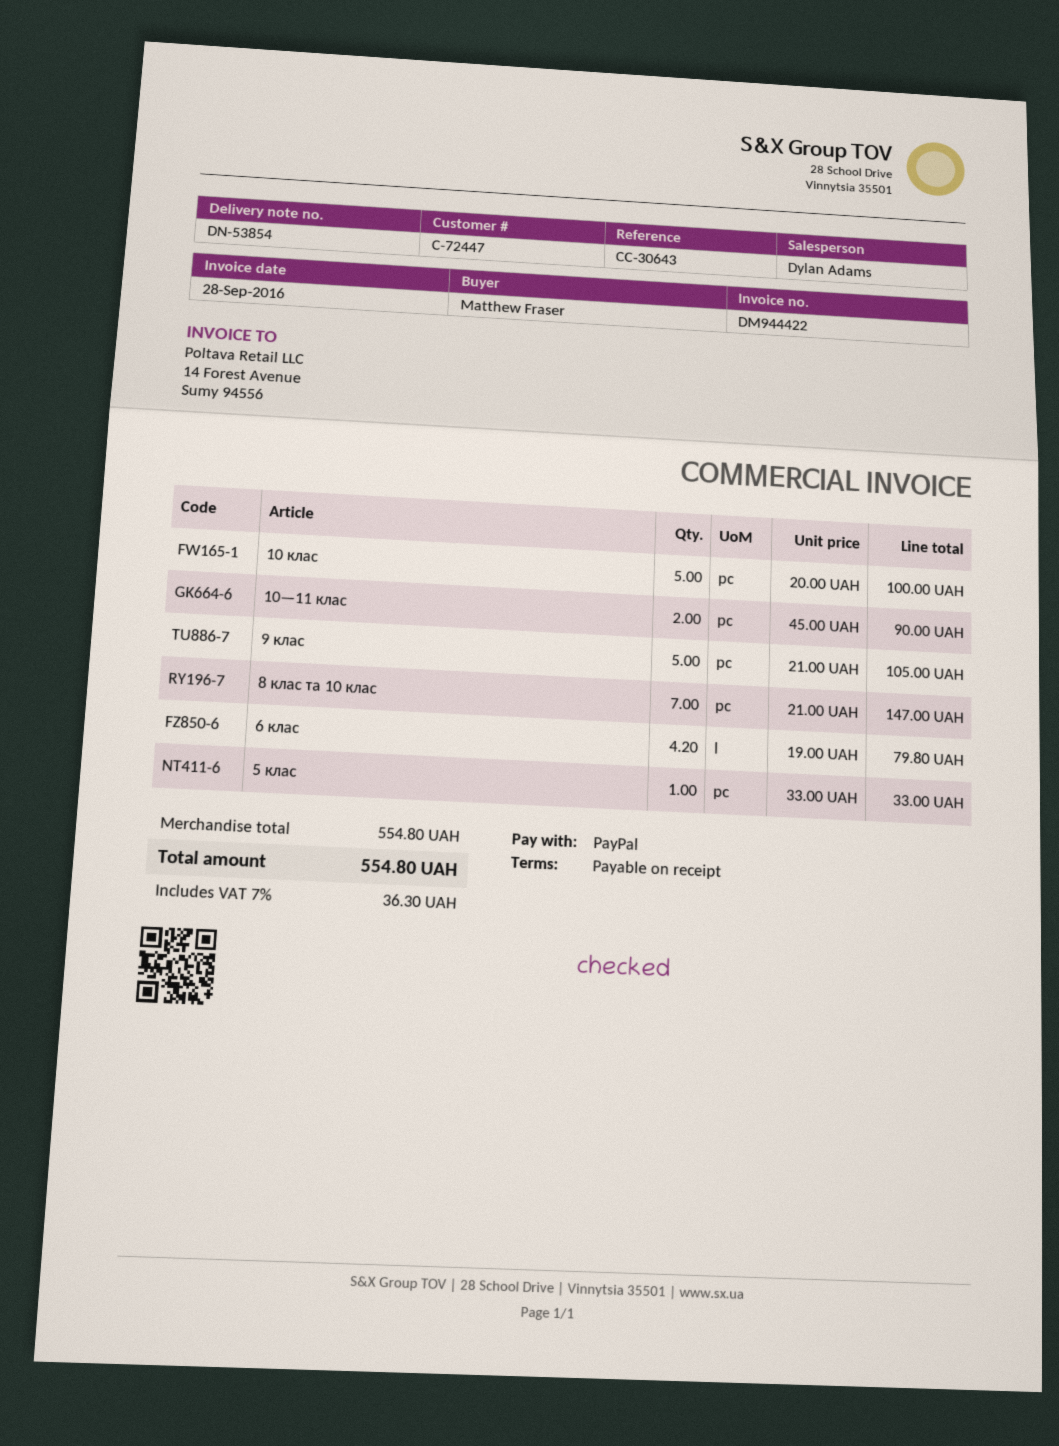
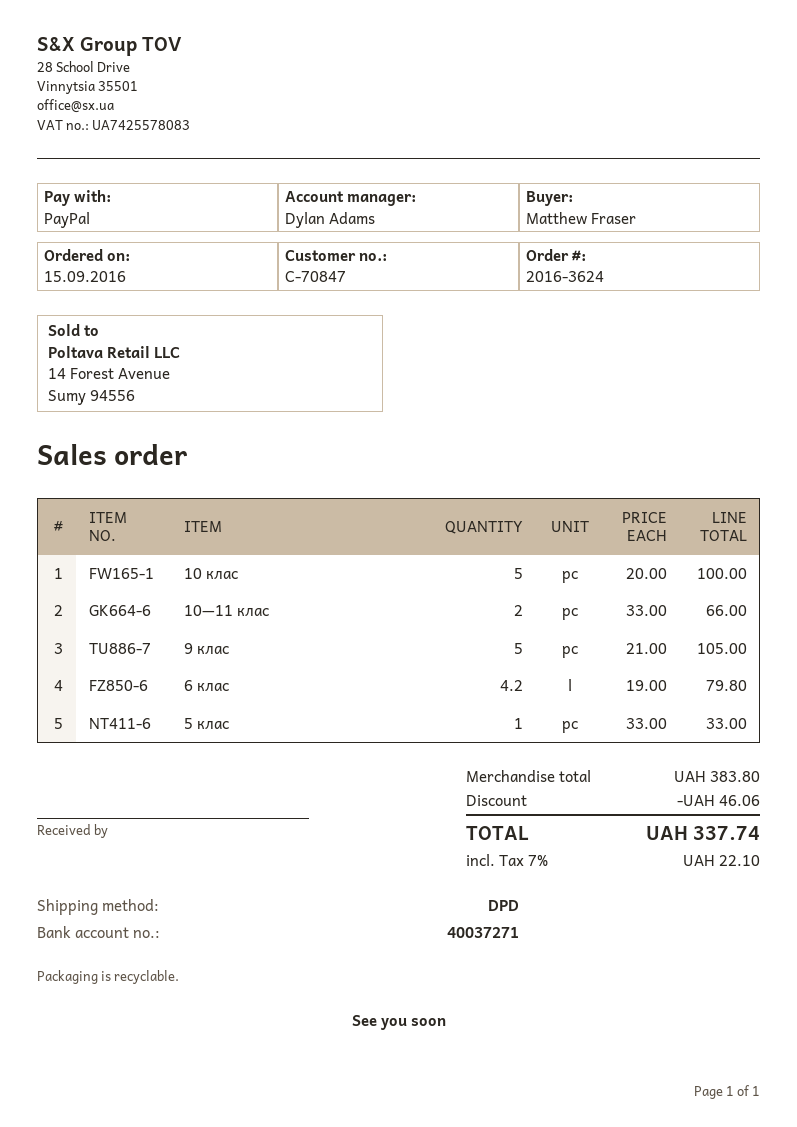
customer number: C-72447 -> C-70847
10—11 клас: 2 x 45.00 = 90.00 -> 2 x 33.00 = 66.00
8 клас та 10 клас: 7 x 21.00 = 147.00 -> none
subtotal: 554.80 -> 383.80
discount: none -> 46.06
tax: 7% = 36.30 -> 7% = 22.10
total: 554.80 -> 337.74

